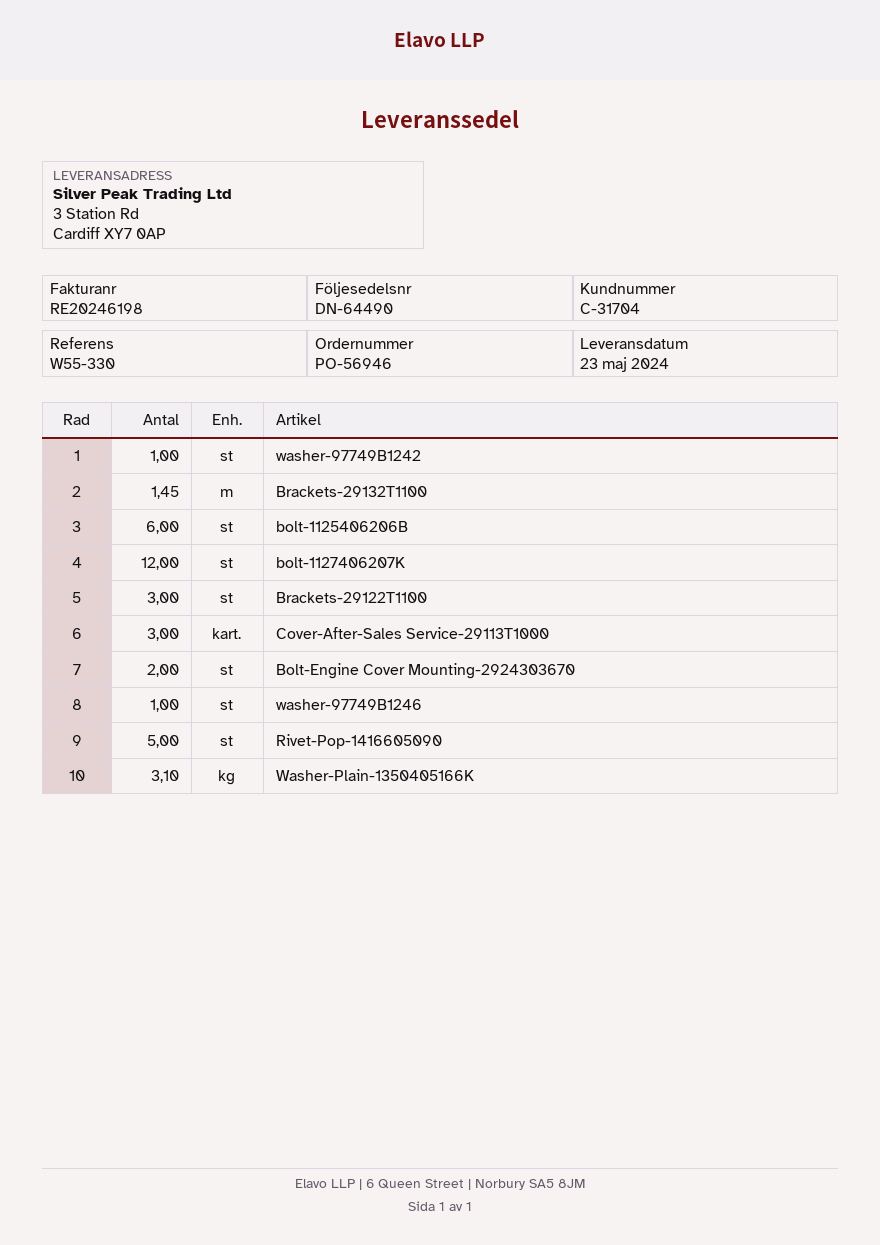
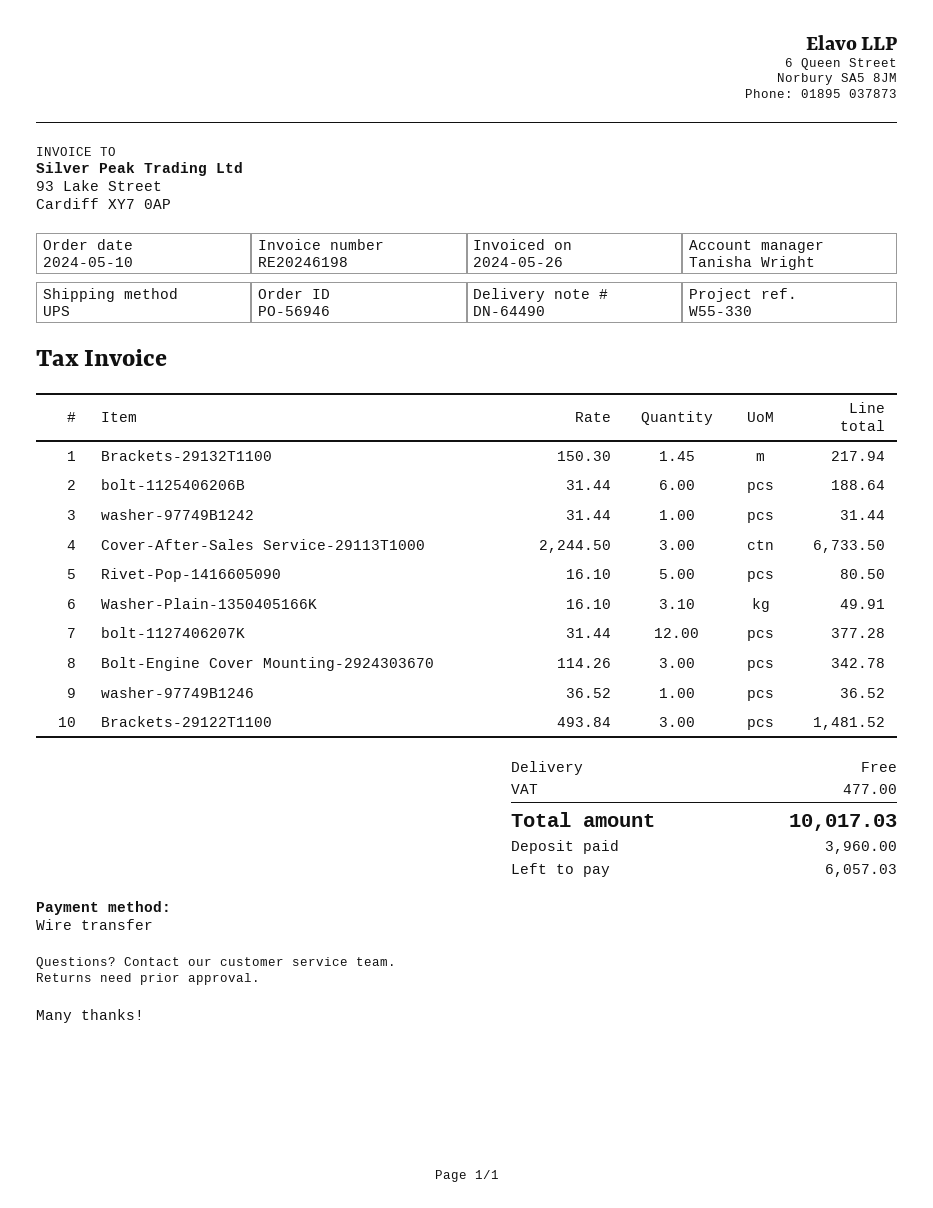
Bolt-Engine Cover Mounting-2924303670: 2 -> 3

